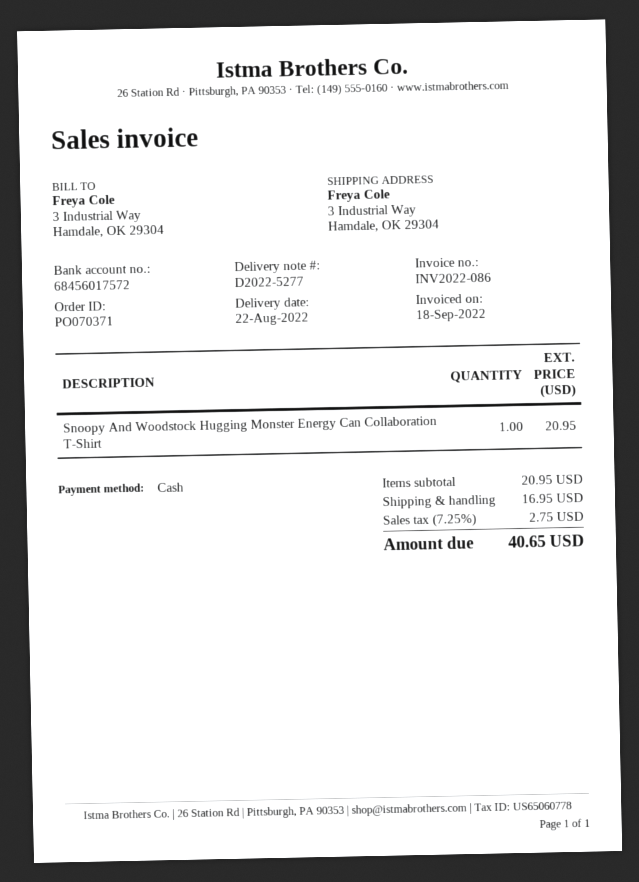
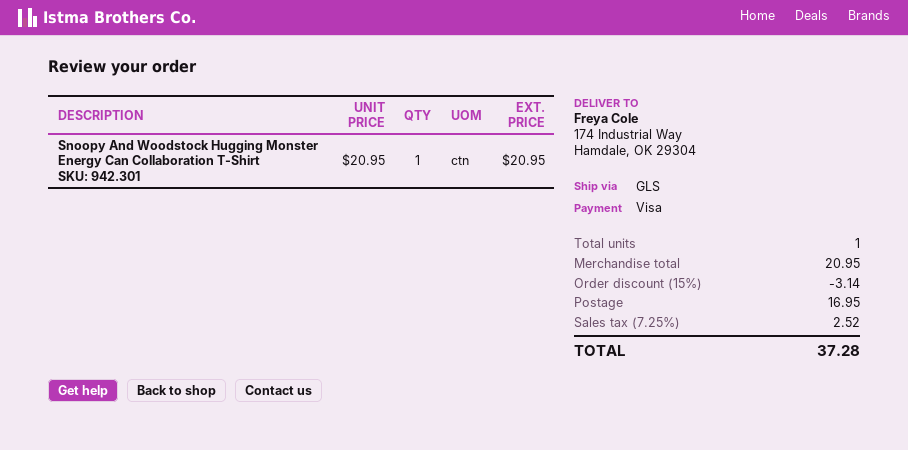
payment method: cash -> Visa
ship to: 3 Industrial Way, Hamdale, OK 29304 -> 174 Industrial Way, Hamdale, OK 29304
discount: none -> 15% = 3.14
tax: 7.25% = 2.75 -> 7.25% = 2.52
total: 40.65 -> 37.28

